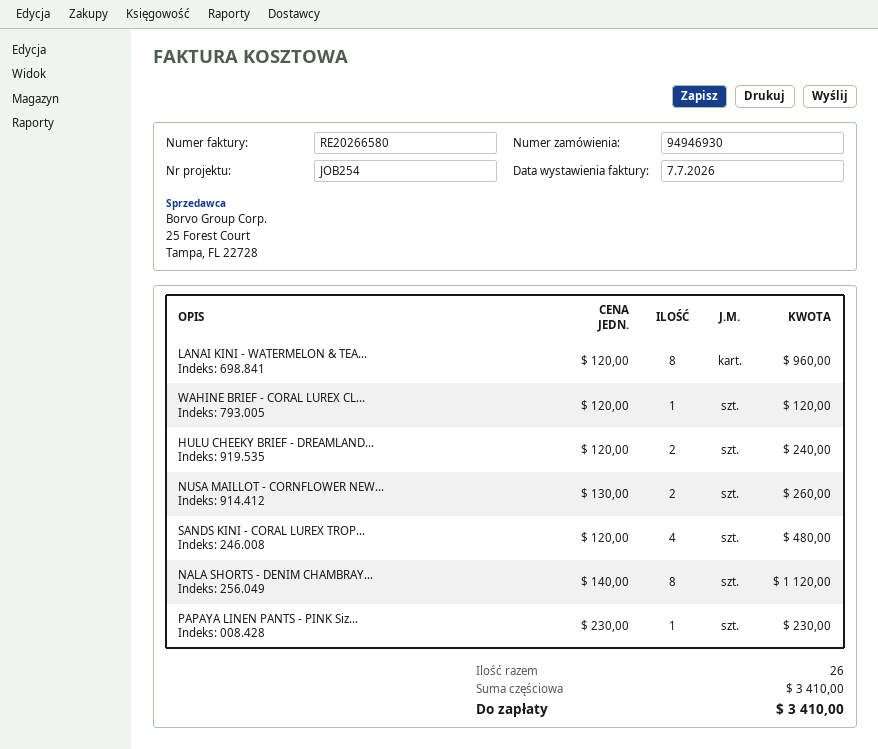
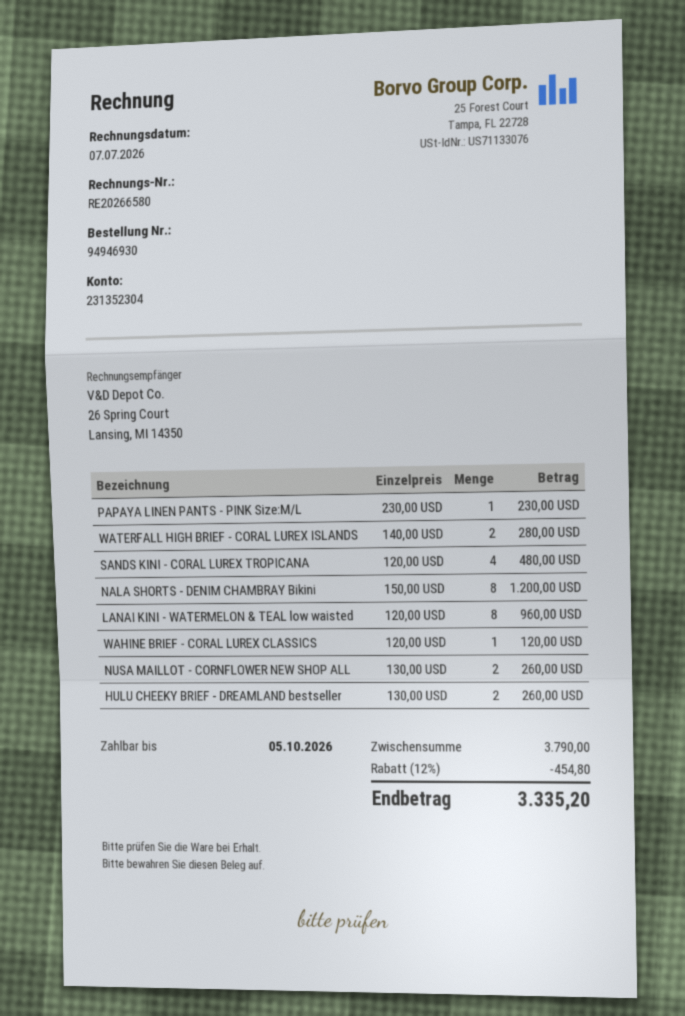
HULU CHEEKY BRIEF - DREAMLAND...: 2 x 120.00 = 240.00 -> 2 x 130.00 = 260.00
NALA SHORTS - DENIM CHAMBRAY...: 8 x 140.00 = 1120.00 -> 8 x 150.00 = 1200.00
WATERFALL HIGH BRIEF - CORAL LUREX ISLANDS: none -> 2 x 140.00 = 280.00
subtotal: 3410.00 -> 3790.00
discount: none -> 12% = 454.80
total: 3410.00 -> 3335.20

